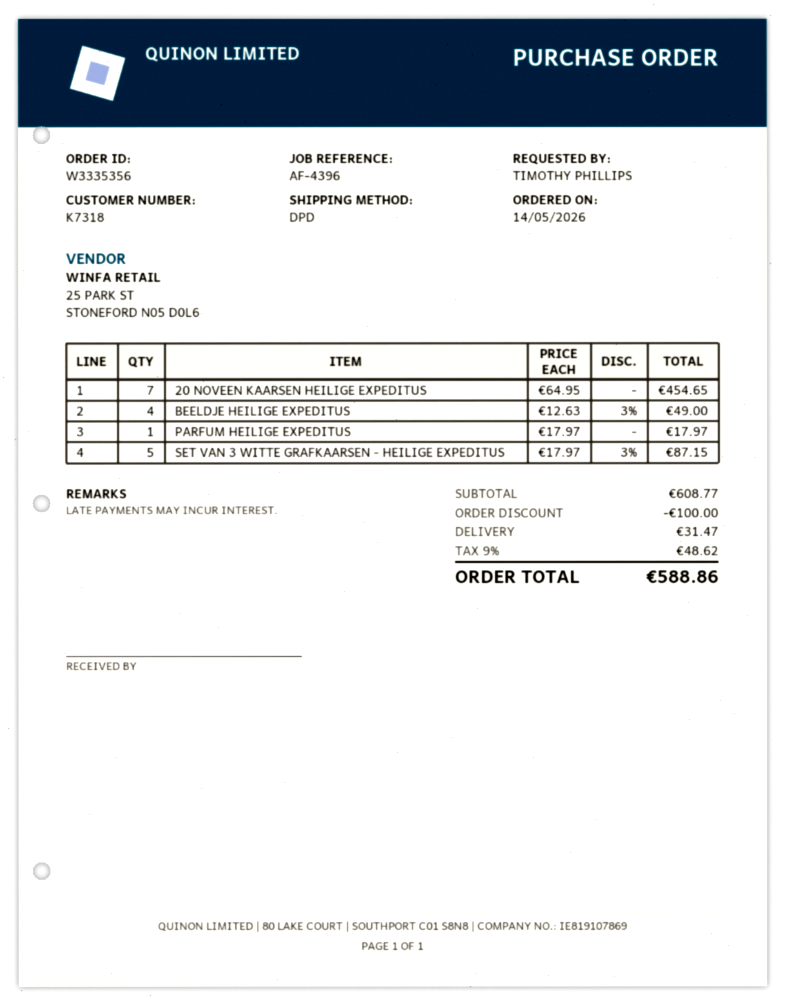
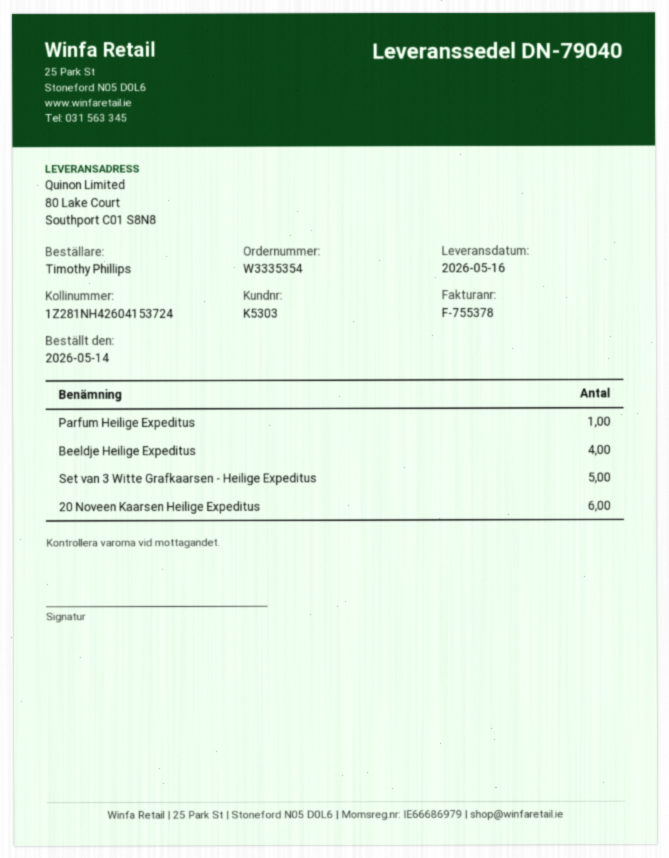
order number: W3335356 -> W3335354
customer number: K7318 -> K5303
20 NOVEEN KAARSEN HEILIGE EXPEDITUS: 7 -> 6

